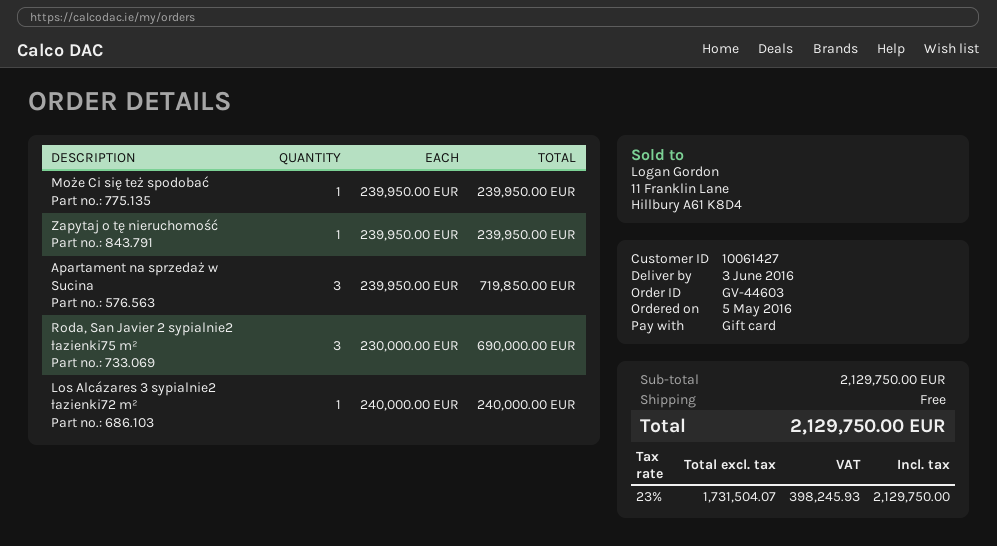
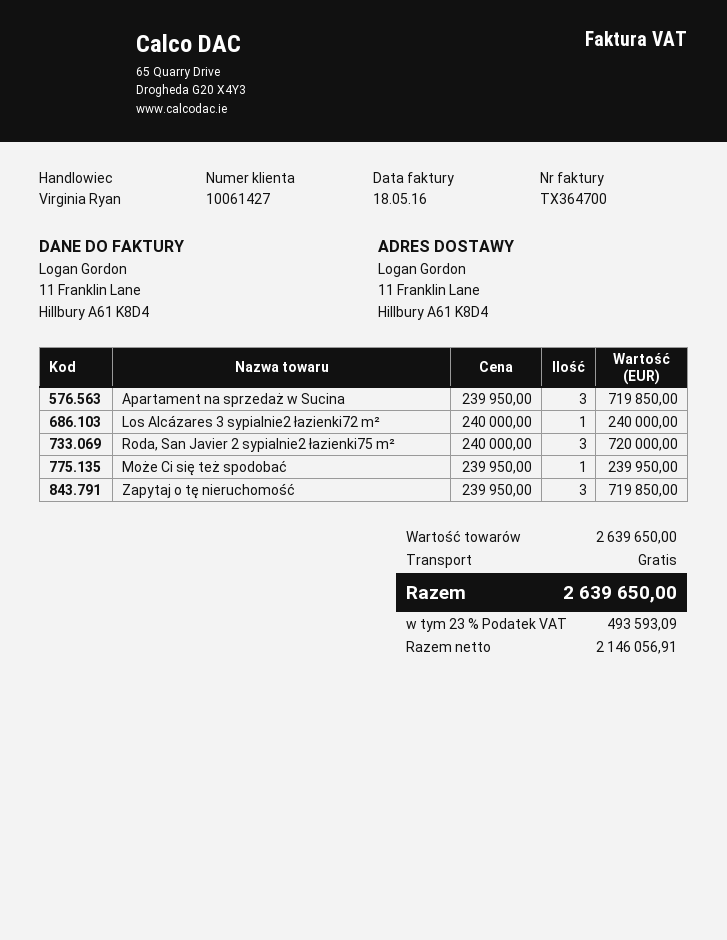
Zapytaj o tę nieruchomość: 1 x 239950.00 = 239950.00 -> 3 x 239950.00 = 719850.00
Roda, San Javier 2 sypialnie2 łazienki75 m²: 3 x 230000.00 = 690000.00 -> 3 x 240000.00 = 720000.00
subtotal: 2129750.00 -> 2639650.00
net: 1731504.07 -> 2146056.91
tax: 23% = 398245.93 -> 23% = 493593.09
total: 2129750.00 -> 2639650.00

